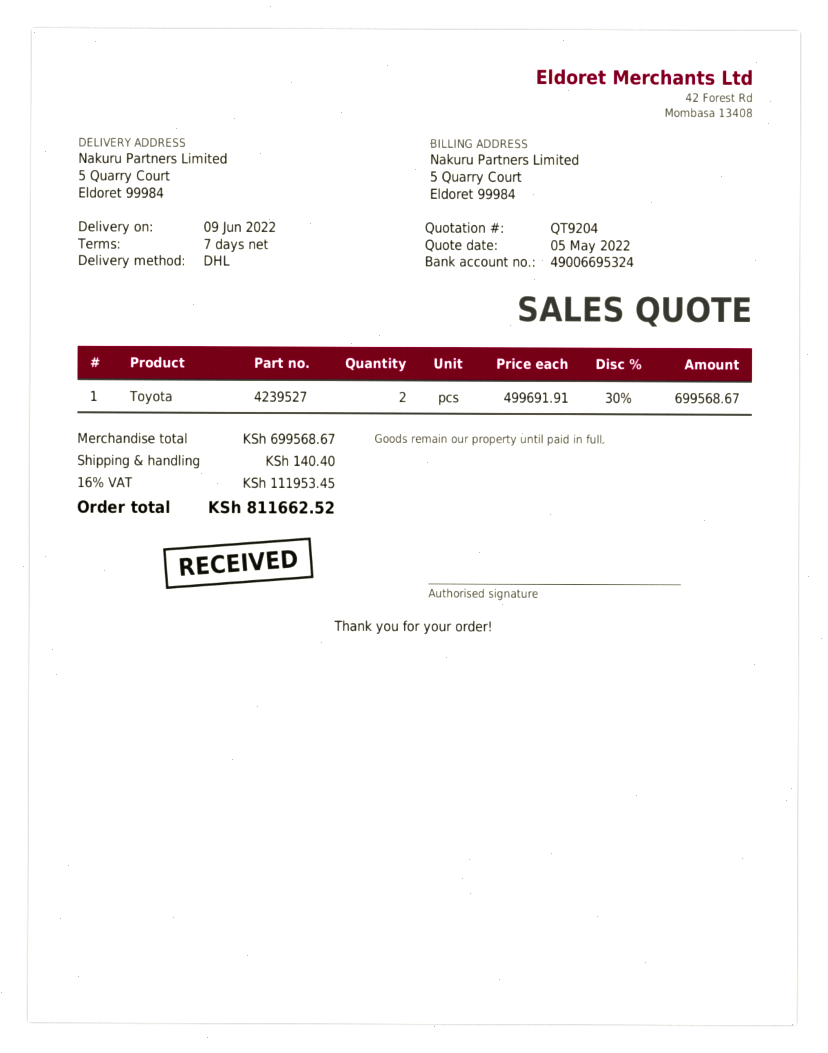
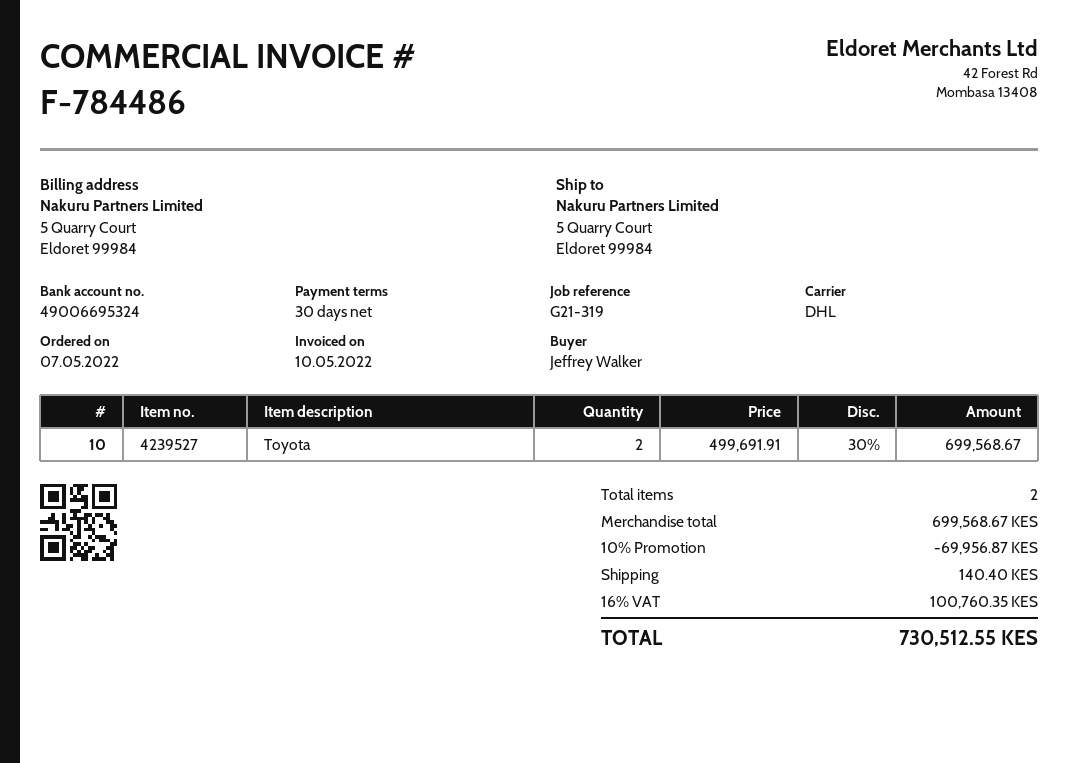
payment terms: 7 days -> 30 days
discount: none -> 10% = 69956.87
tax: 16% = 111953.45 -> 16% = 100760.35
total: 811662.52 -> 730512.55

